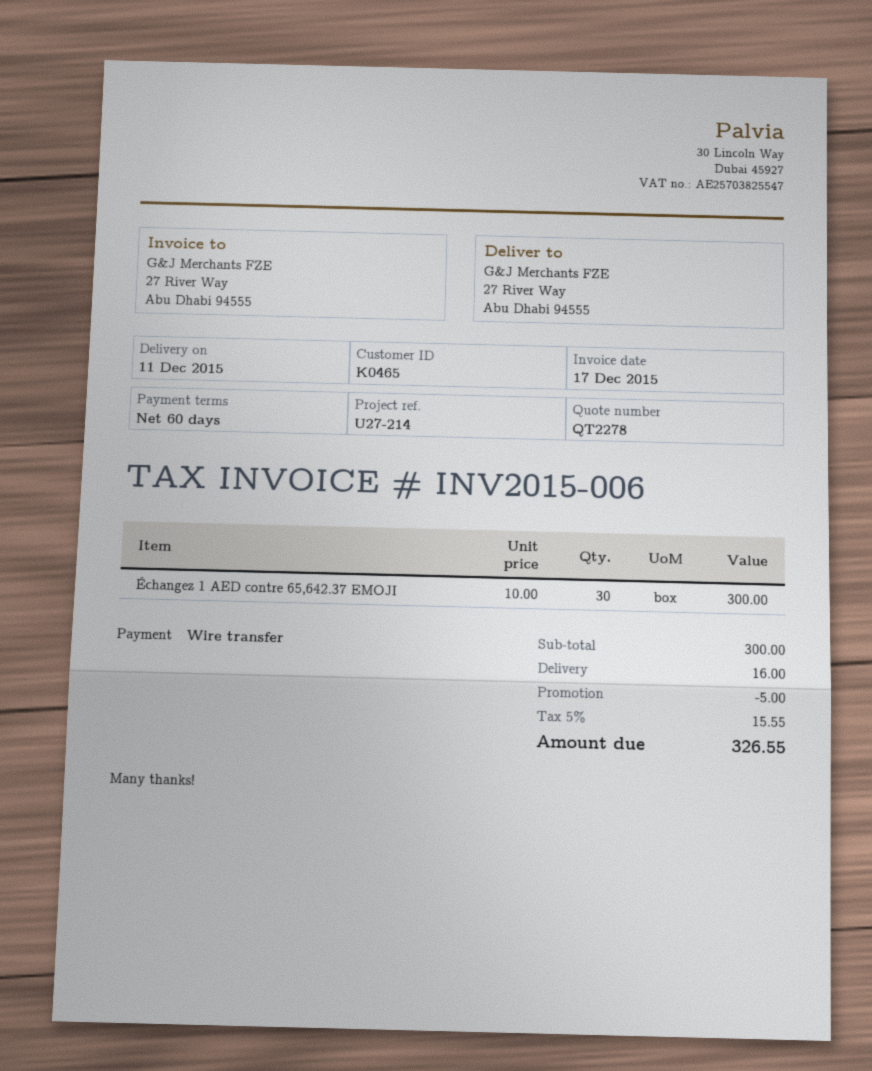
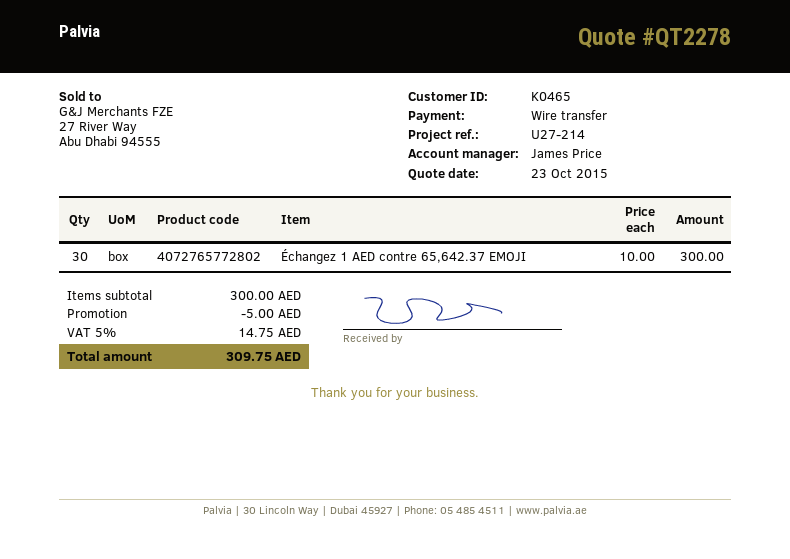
shipping: 16.00 -> none
tax: 5% = 15.55 -> 5% = 14.75
total: 326.55 -> 309.75

